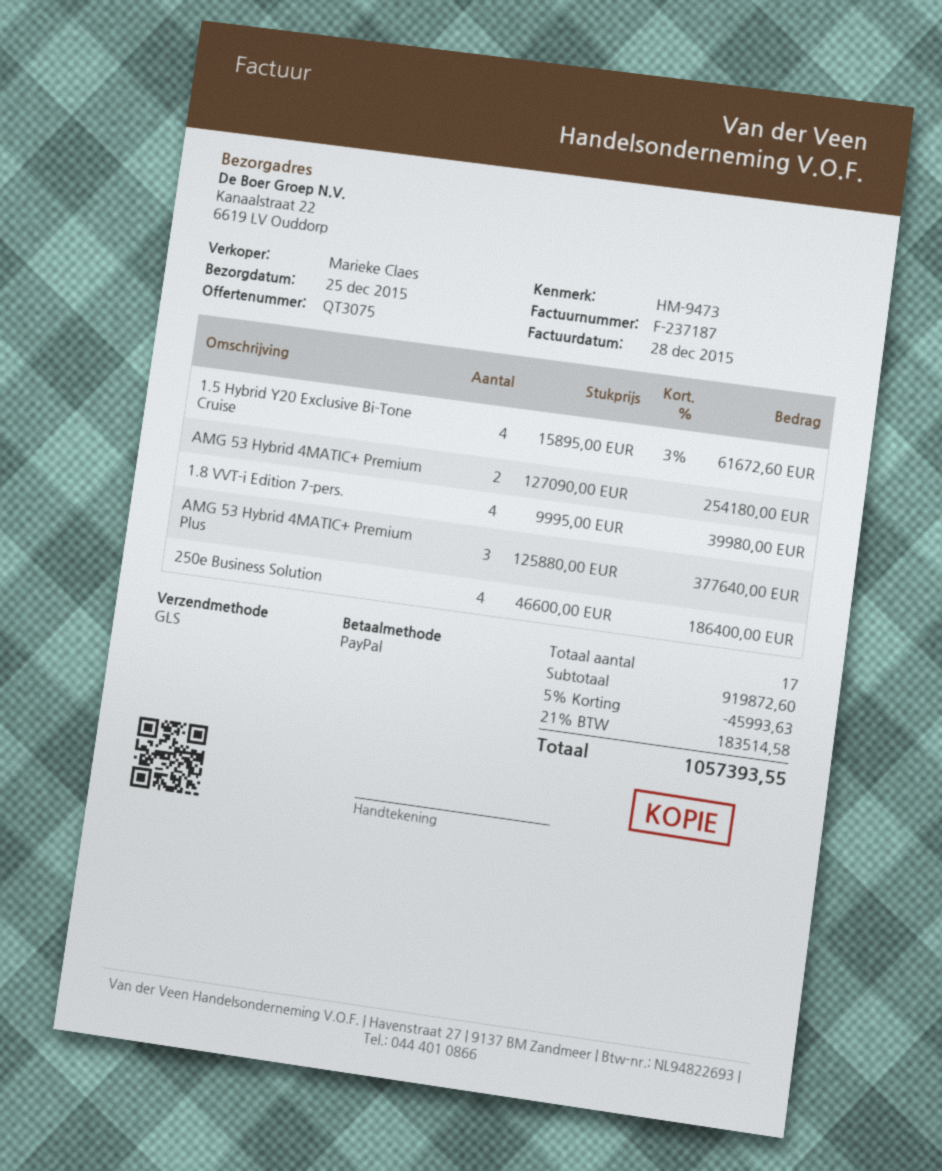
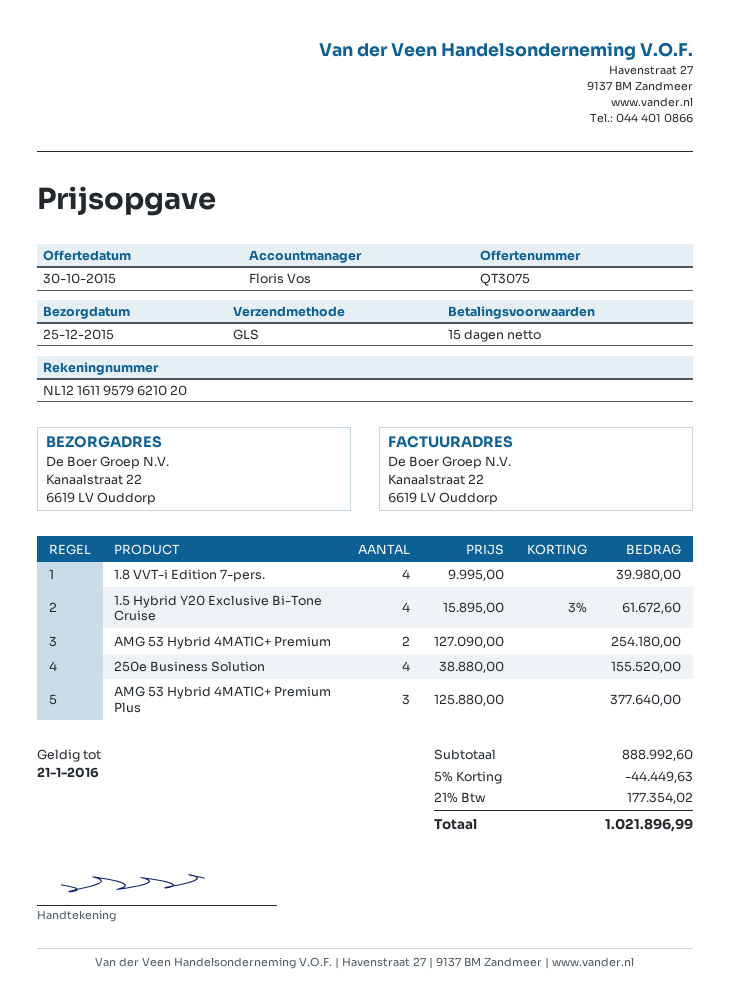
sales rep: Marieke Claes -> Floris Vos
250e Business Solution: 4 x 46600.00 = 186400.00 -> 4 x 38880.00 = 155520.00
subtotal: 919872.60 -> 888992.60
discount: 5% = 45993.63 -> 5% = 44449.63
tax: 21% = 183514.58 -> 21% = 177354.02
total: 1057393.55 -> 1021896.99

